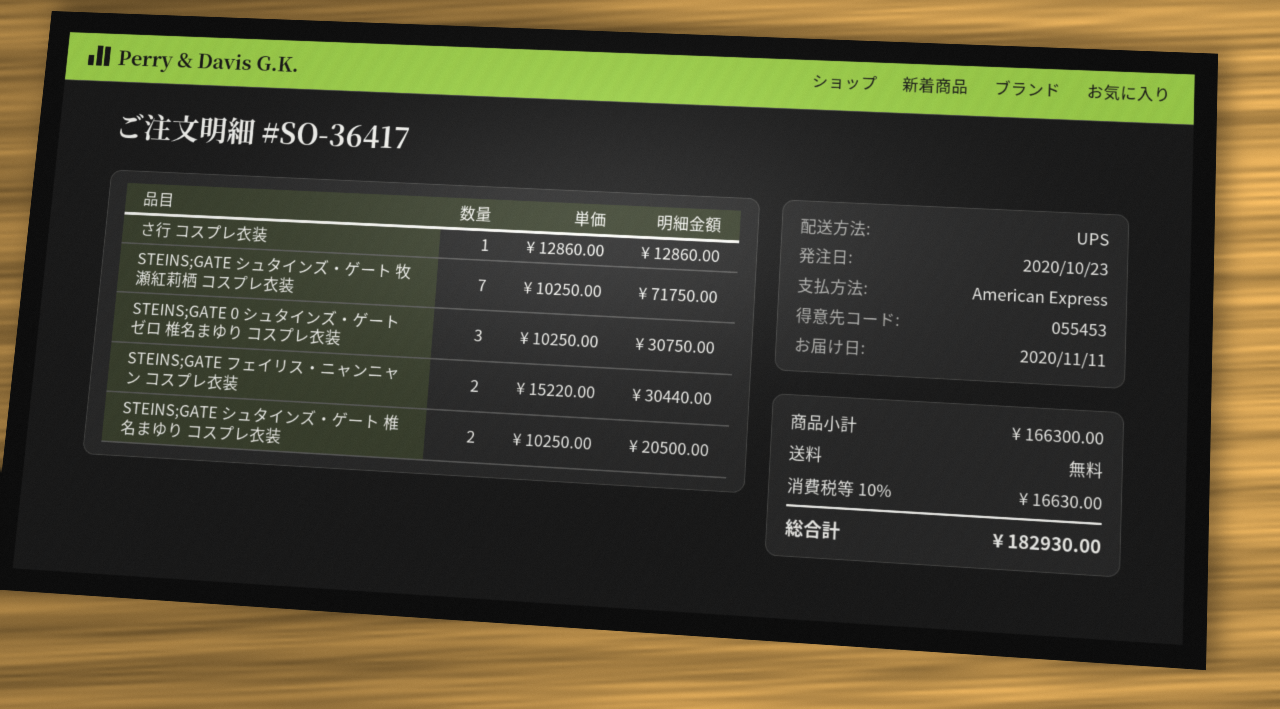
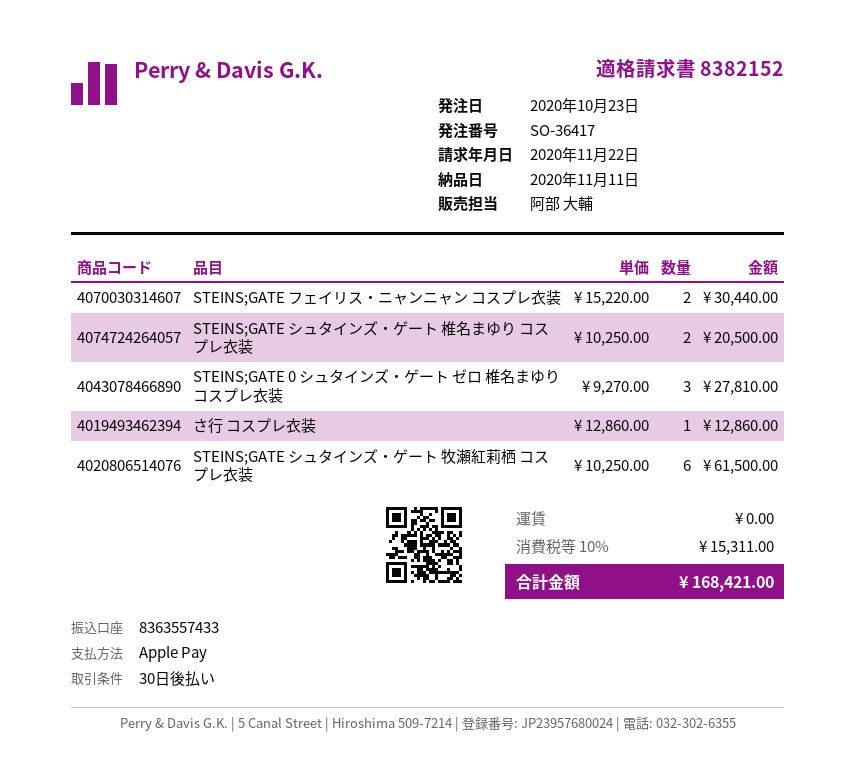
payment method: American Express -> Apple Pay
STEINS;GATE シュタインズ・ゲート 牧瀬紅莉栖 コスプレ衣装: 7 x 10250.00 = 71750.00 -> 6 x 10250.00 = 61500.00
STEINS;GATE 0 シュタインズ・ゲート ゼロ 椎名まゆり コスプレ衣装: 3 x 10250.00 = 30750.00 -> 3 x 9270.00 = 27810.00
tax: 10% = 16630.00 -> 10% = 15311.00
total: 182930.00 -> 168421.00

